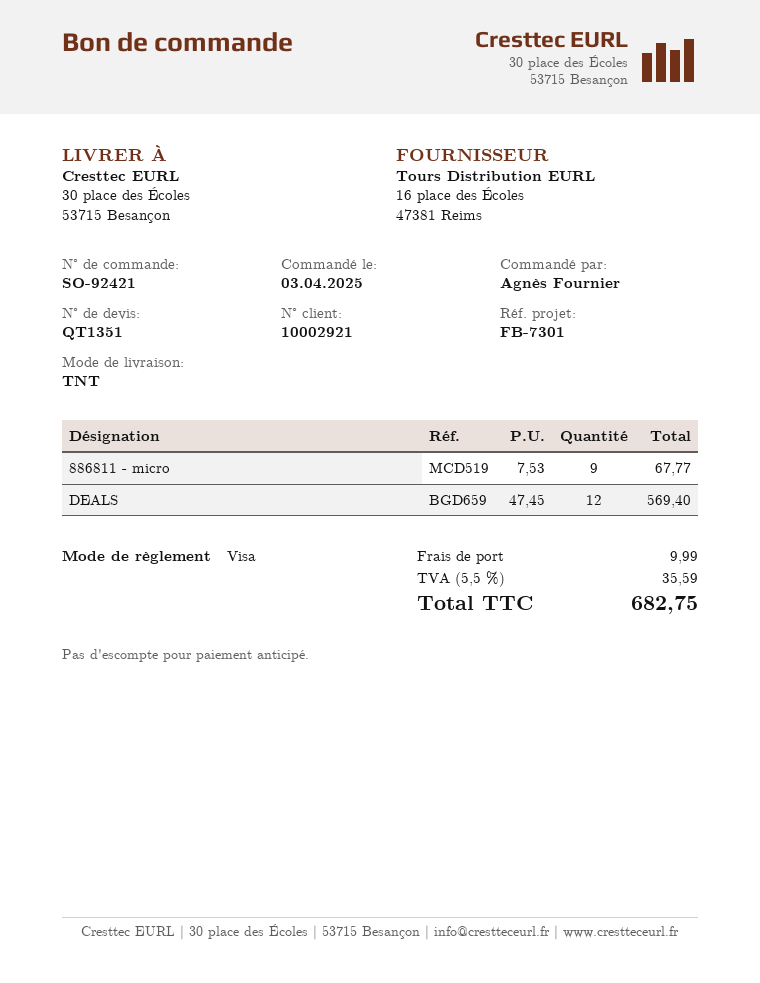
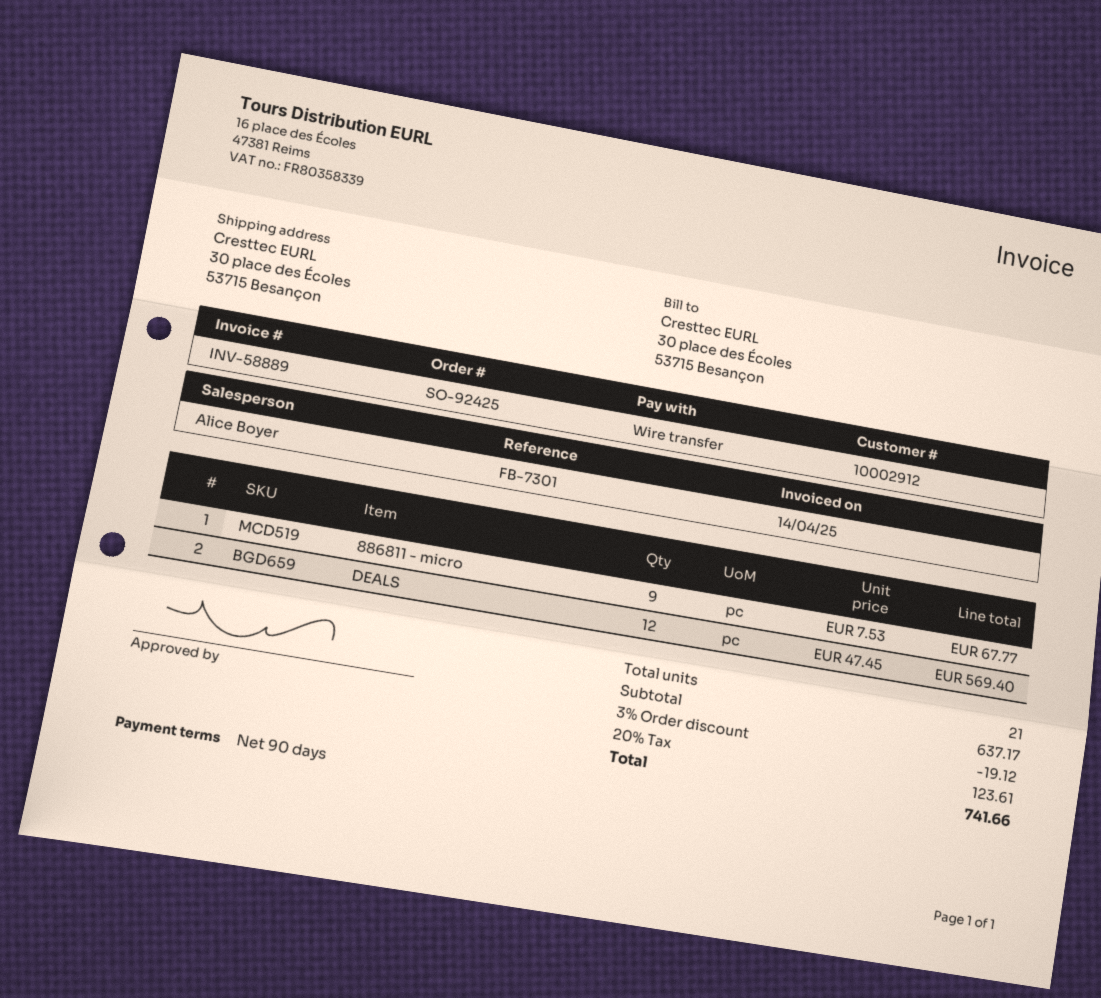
order number: SO-92421 -> SO-92425
customer number: 10002921 -> 10002912
payment method: Visa -> bank transfer
discount: none -> 3% = 19.12
shipping: 9.99 -> none
tax: 5.5% = 35.59 -> 20% = 123.61
total: 682.75 -> 741.66

